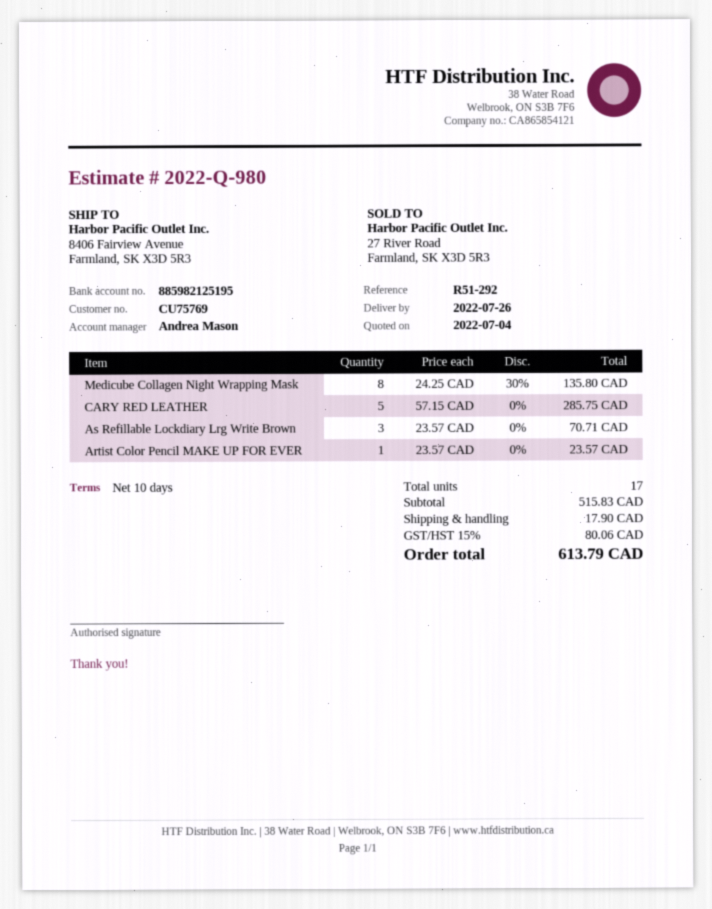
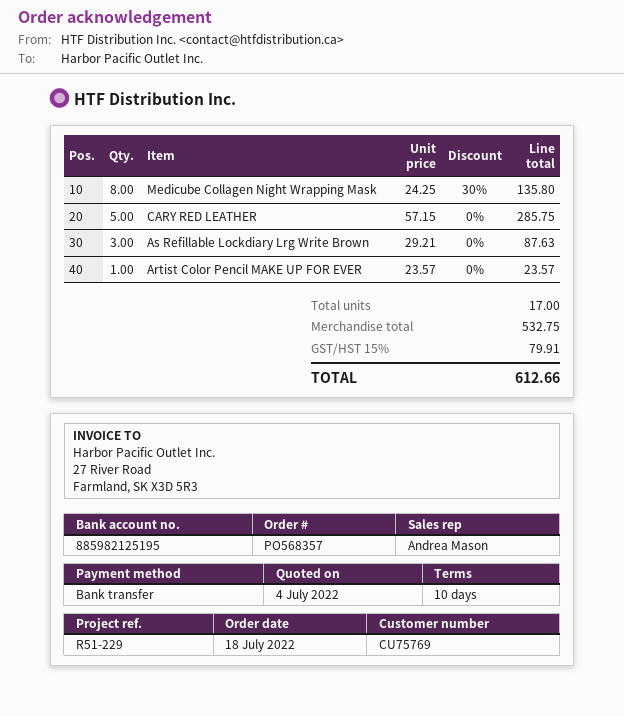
reference: R51-292 -> R51-229
As Refillable Lockdiary Lrg Write Brown: 3 x 23.57 = 70.71 -> 3 x 29.21 = 87.63
subtotal: 515.83 -> 532.75
shipping: 17.90 -> none
tax: 15% = 80.06 -> 15% = 79.91
total: 613.79 -> 612.66

